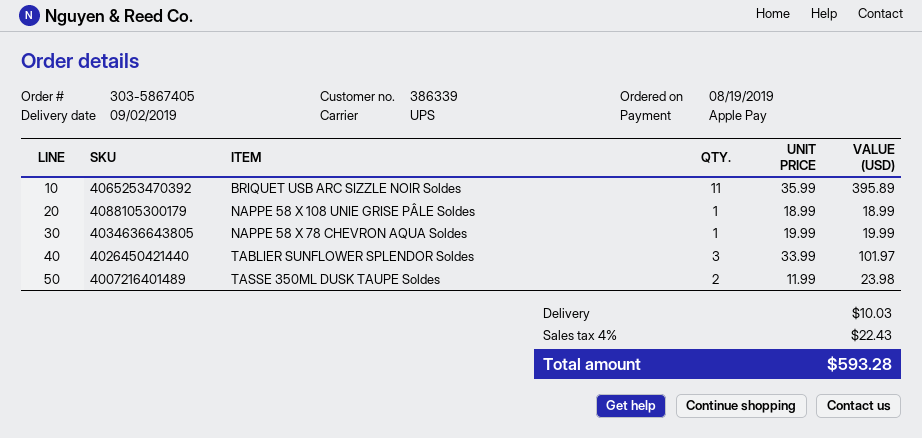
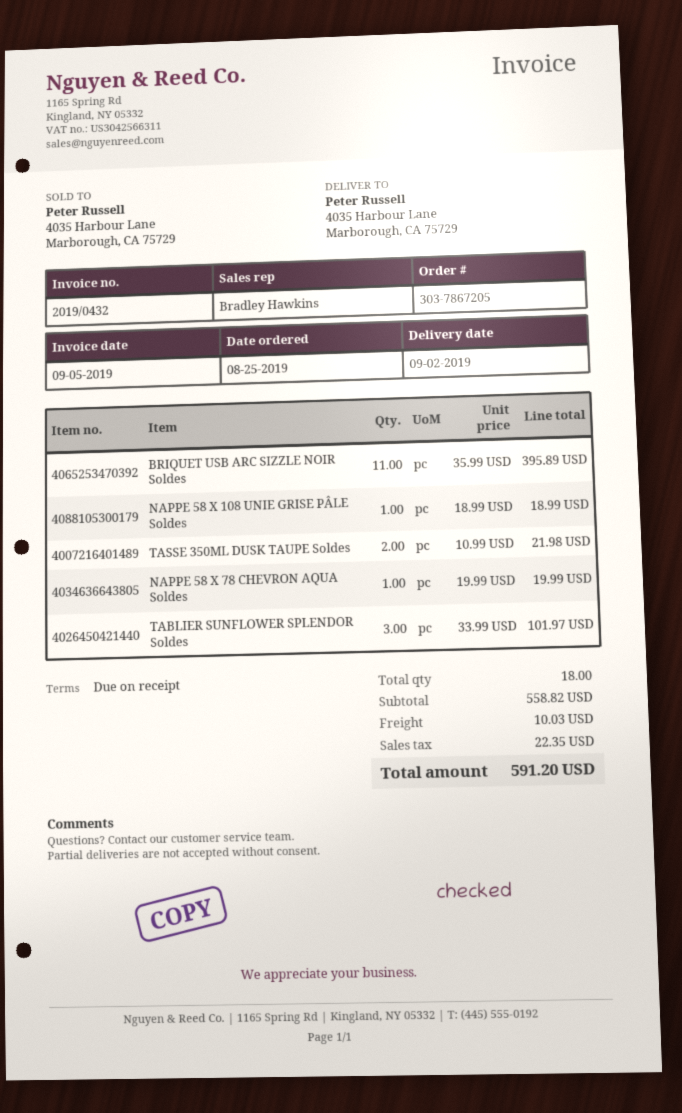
order number: 303-5867405 -> 303-7867205
order date: 2019-08-19 -> 2019-08-25
TASSE 350ML DUSK TAUPE Soldes: 2 x 11.99 = 23.98 -> 2 x 10.99 = 21.98
tax: 22.43 -> 22.35
total: 593.28 -> 591.20

